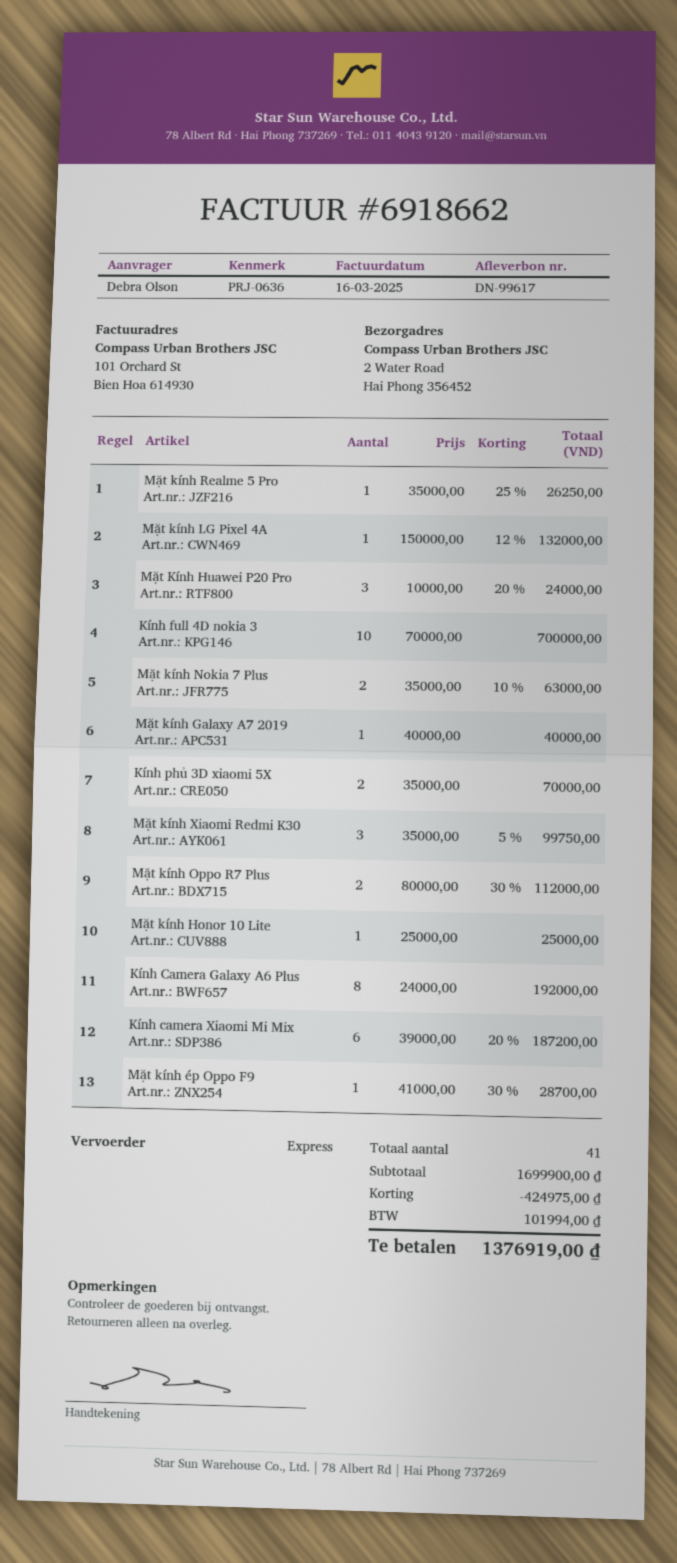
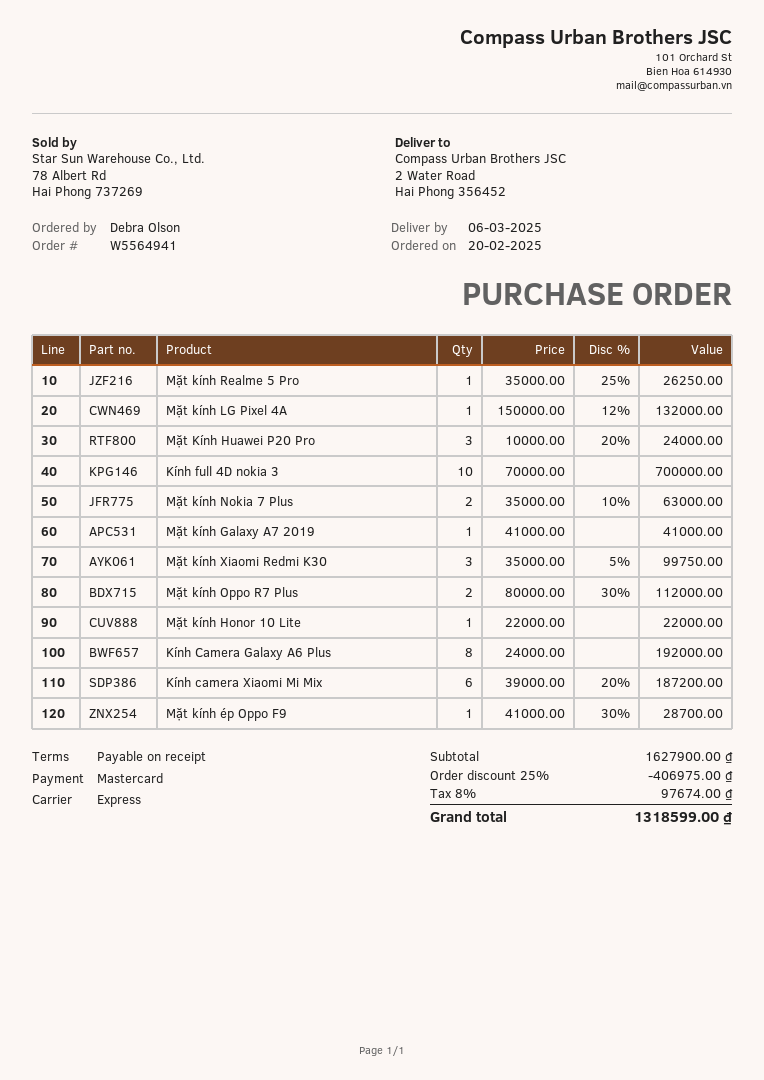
Mặt kính Galaxy A7 2019: 1 x 40000.00 = 40000.00 -> 1 x 41000.00 = 41000.00
Kính phủ 3D xiaomi 5X: 2 x 35000.00 = 70000.00 -> none
Mặt kính Honor 10 Lite: 1 x 25000.00 = 25000.00 -> 1 x 22000.00 = 22000.00
subtotal: 1699900.00 -> 1627900.00
discount: 424975.00 -> 406975.00
tax: 101994.00 -> 97674.00
total: 1376919.00 -> 1318599.00

